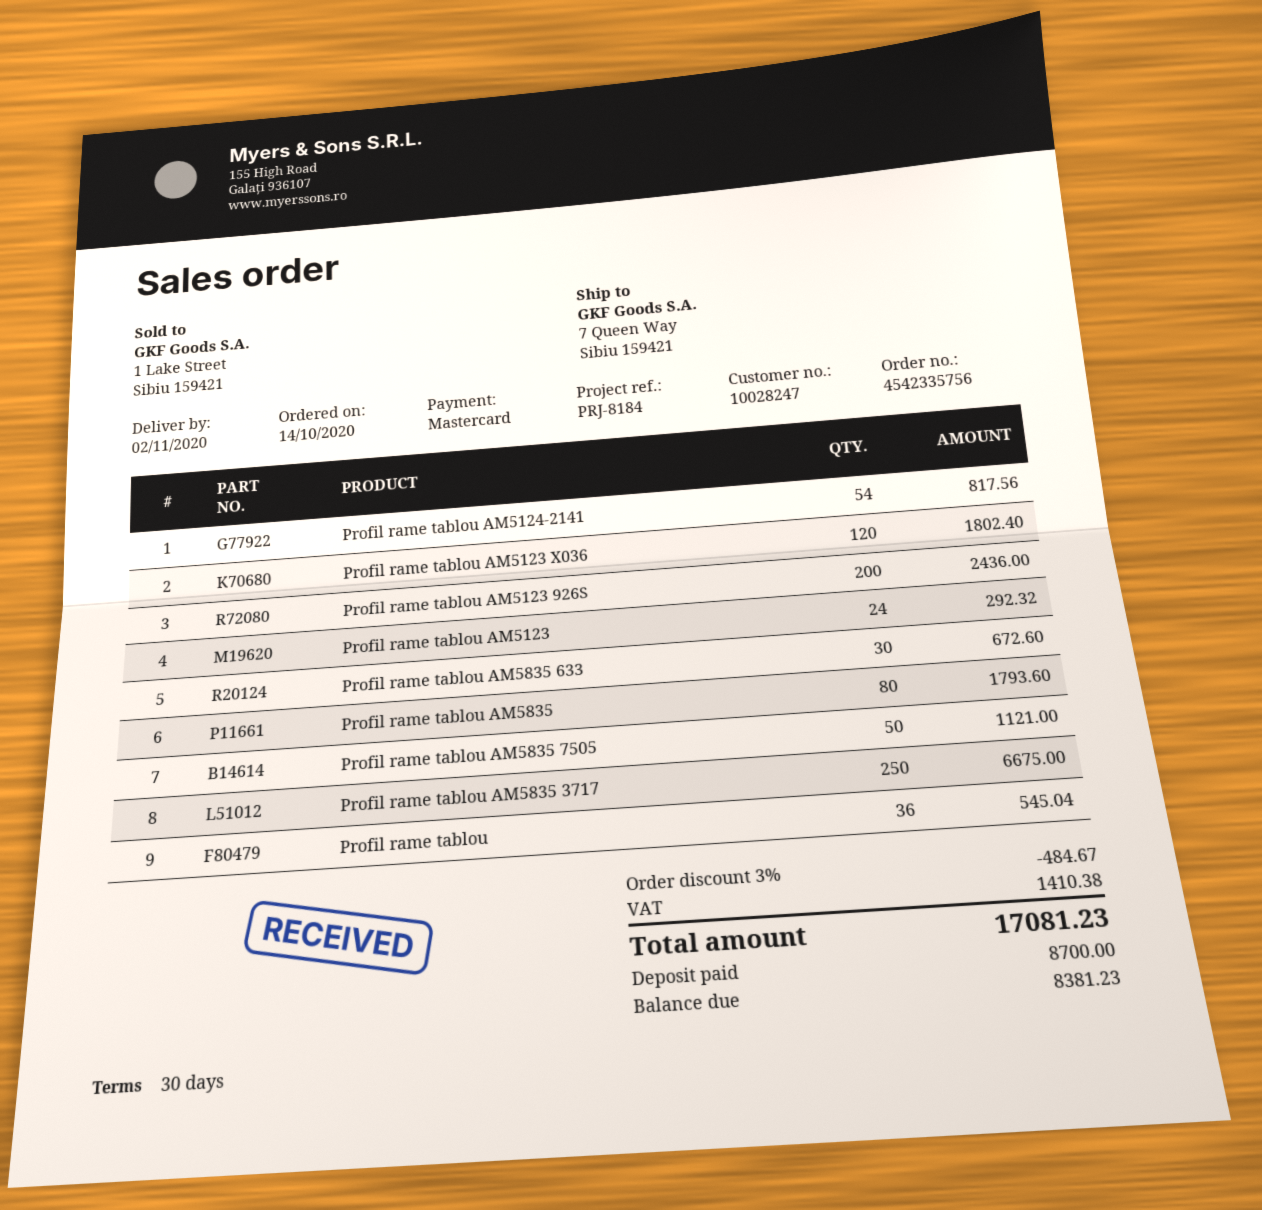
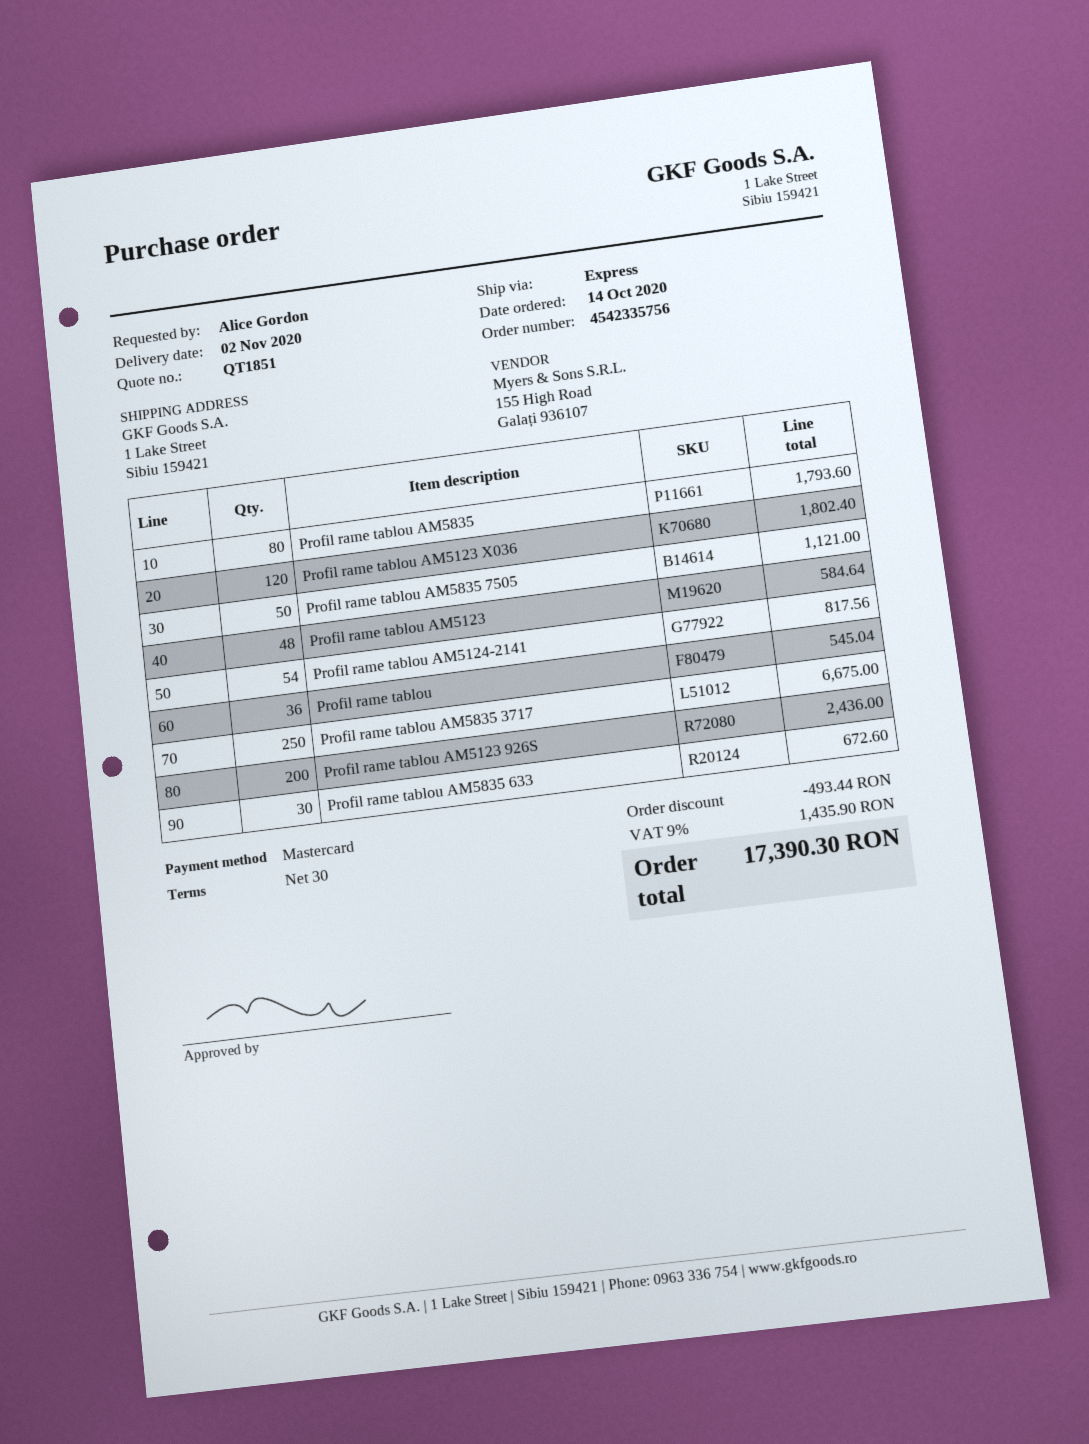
ship to: 7 Queen Way, Sibiu 159421 -> 1 Lake Street, Sibiu 159421
Profil rame tablou AM5123: 24 for 292.32 -> 48 for 584.64
discount: 484.67 -> 493.44
tax: 1410.38 -> 1435.90
total: 17081.23 -> 17390.30

